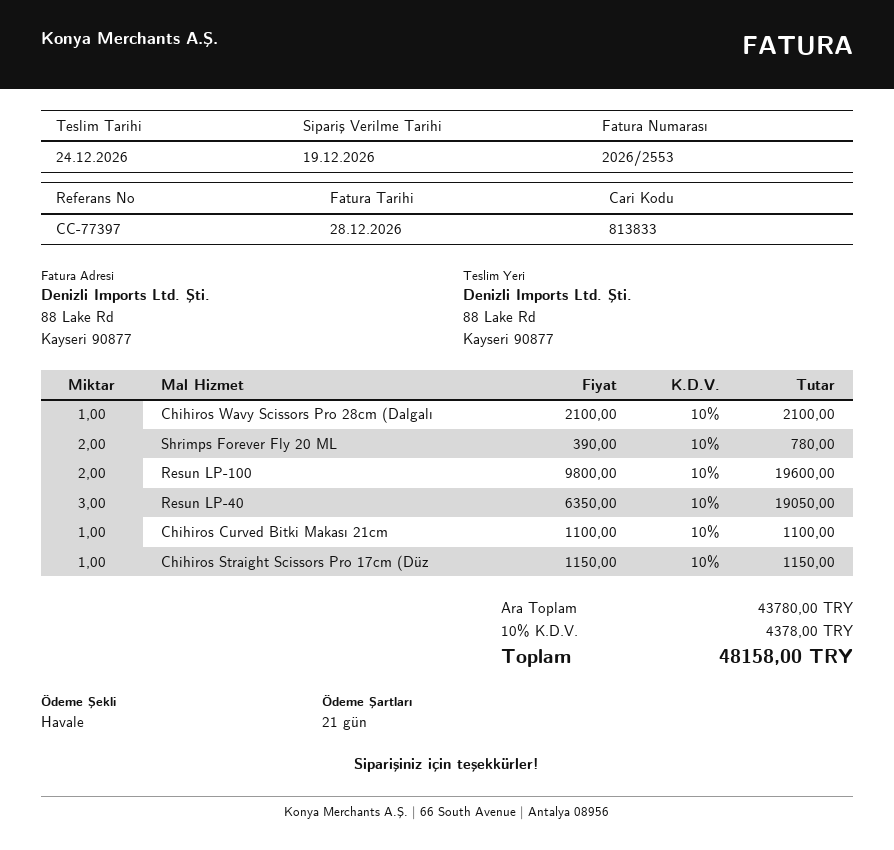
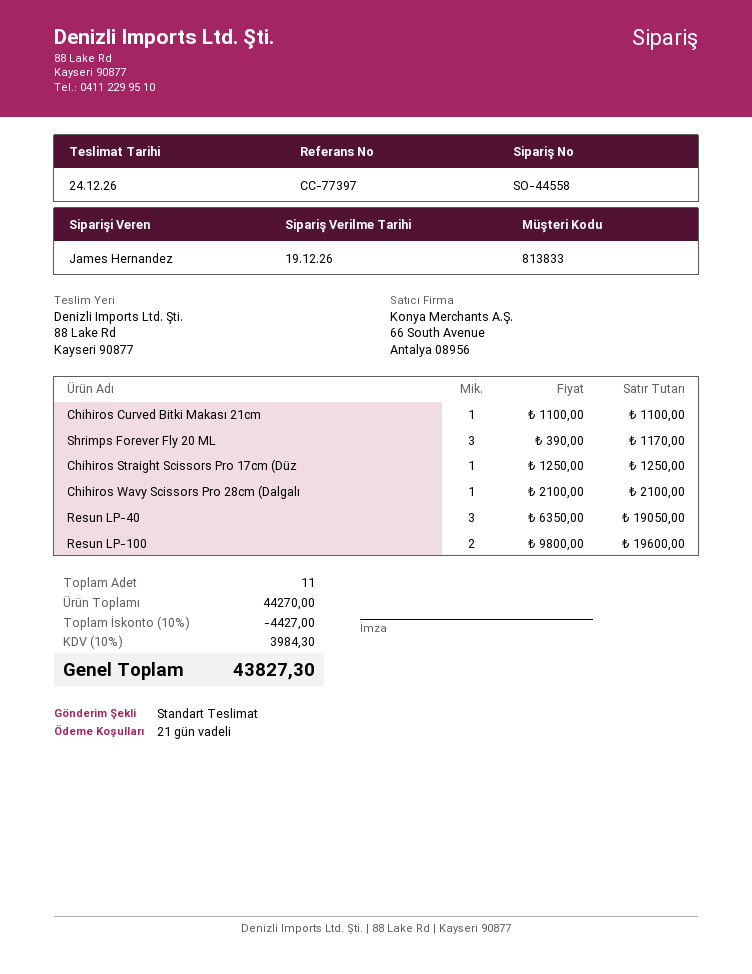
Shrimps Forever Fly 20 ML: 2 x 390.00 = 780.00 -> 3 x 390.00 = 1170.00
Chihiros Straight Scissors Pro 17cm (Düz: 1 x 1150.00 = 1150.00 -> 1 x 1250.00 = 1250.00
subtotal: 43780.00 -> 44270.00
discount: none -> 10% = 4427.00
tax: 10% = 4378.00 -> 10% = 3984.30
total: 48158.00 -> 43827.30

